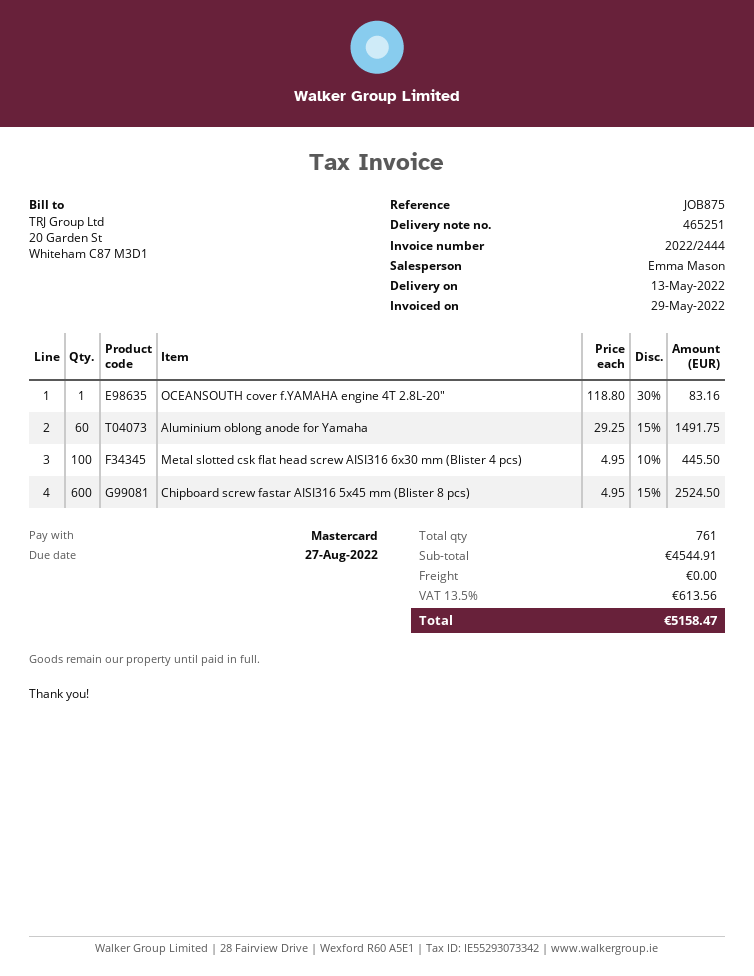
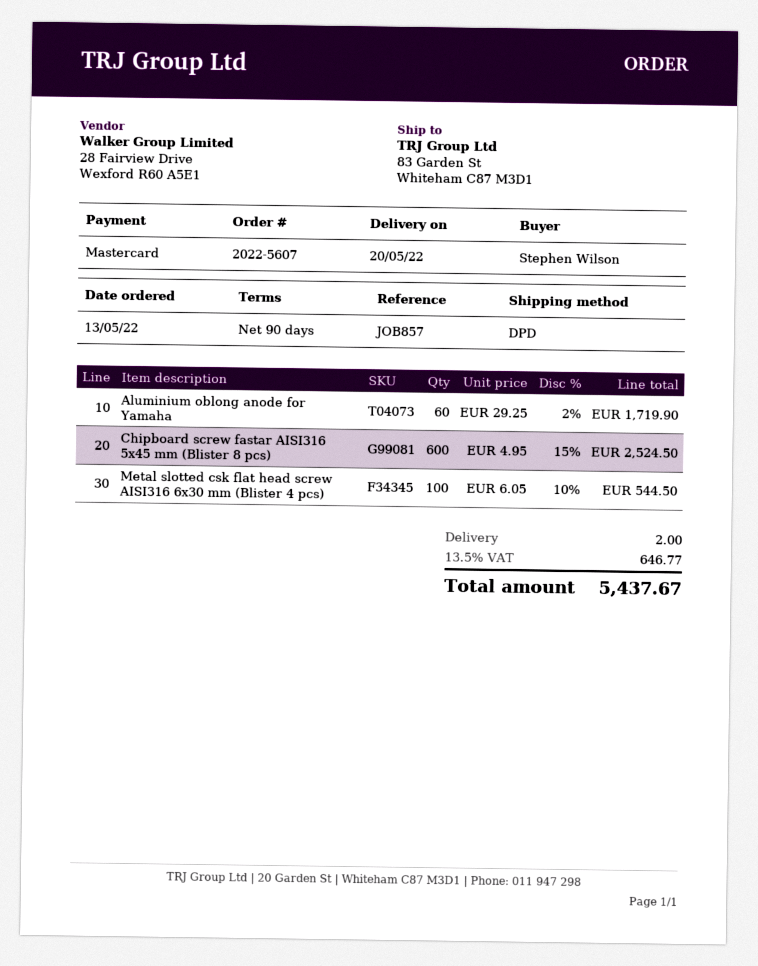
delivery date: 2022-05-13 -> 2022-05-20
reference: JOB875 -> JOB857
OCEANSOUTH cover f.YAMAHA engine 4T 2.8L-20": 1 x 118.80 - 30% = 83.16 -> none
Aluminium oblong anode for Yamaha: 60 x 29.25 - 15% = 1491.75 -> 60 x 29.25 - 2% = 1719.90
Metal slotted csk flat head screw AISI316 6x30 mm (Blister 4 pcs): 100 x 4.95 - 10% = 445.50 -> 100 x 6.05 - 10% = 544.50
shipping: 0.00 -> 2.00
tax: 13.5% = 613.56 -> 13.5% = 646.77
total: 5158.47 -> 5437.67

